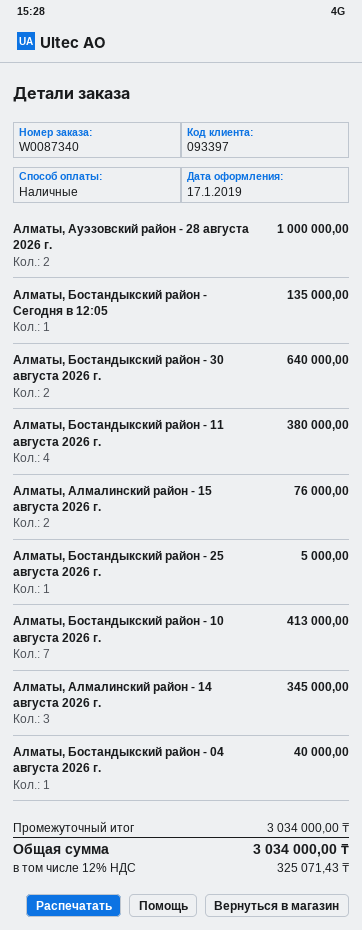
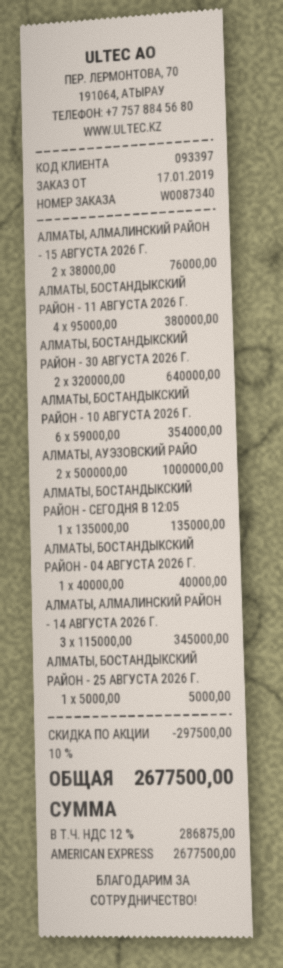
payment method: cash -> American Express
Алматы, Бостандыкский район - 10 августа 2026 г.: 7 for 413000.00 -> 6 for 354000.00
discount: none -> 10% = 297500.00
tax: 12% = 325071.43 -> 12% = 286875.00
total: 3034000.00 -> 2677500.00

